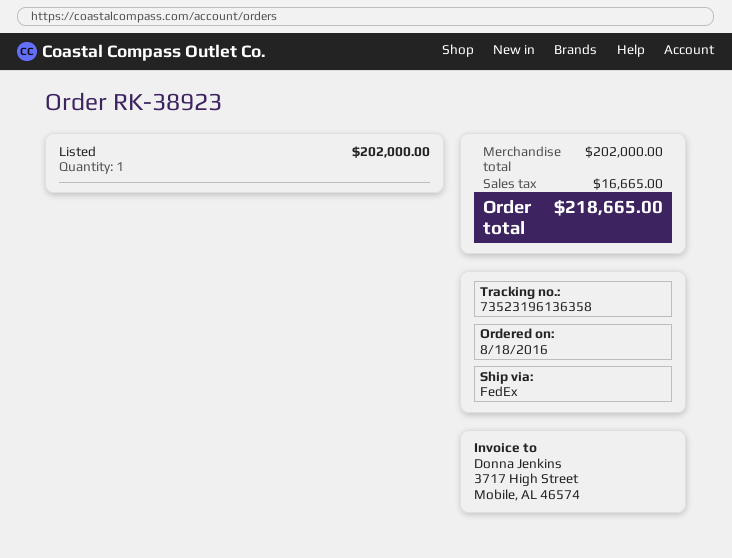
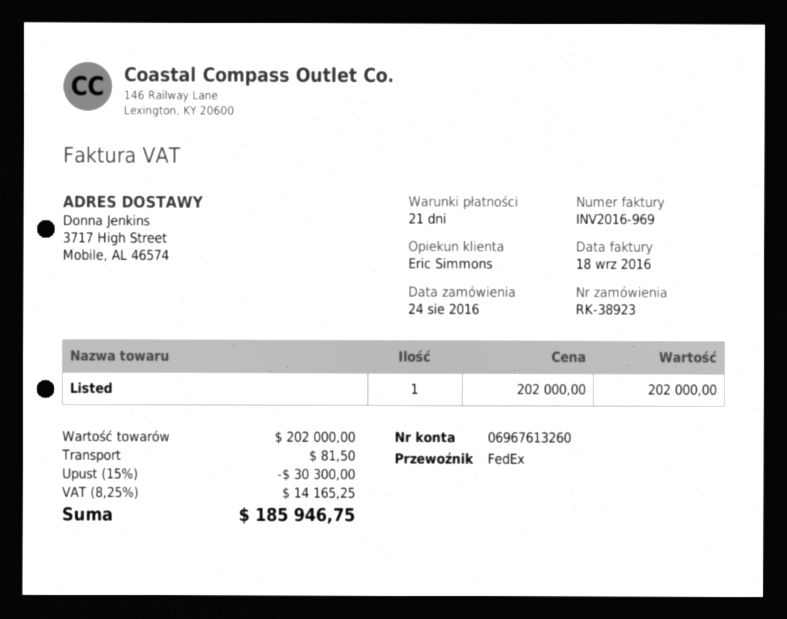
order date: 2016-08-18 -> 2016-08-24
discount: none -> 15% = 30300.00
shipping: none -> 81.50
tax: 16665.00 -> 14165.25
total: 218665.00 -> 185946.75

